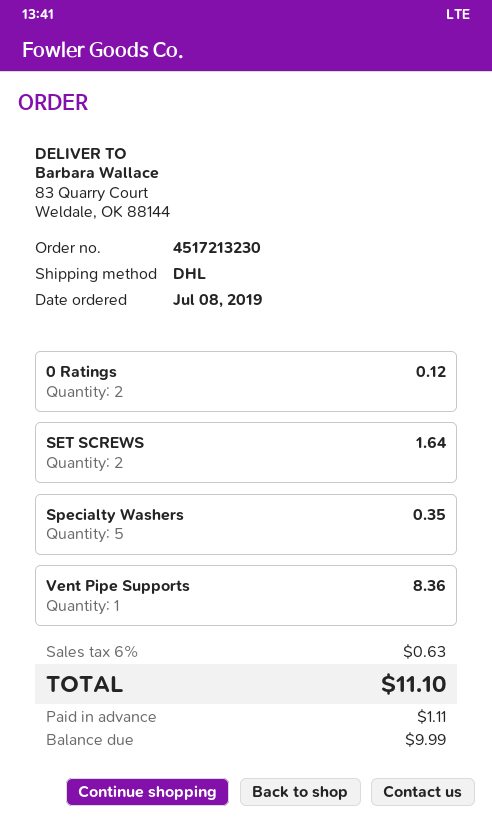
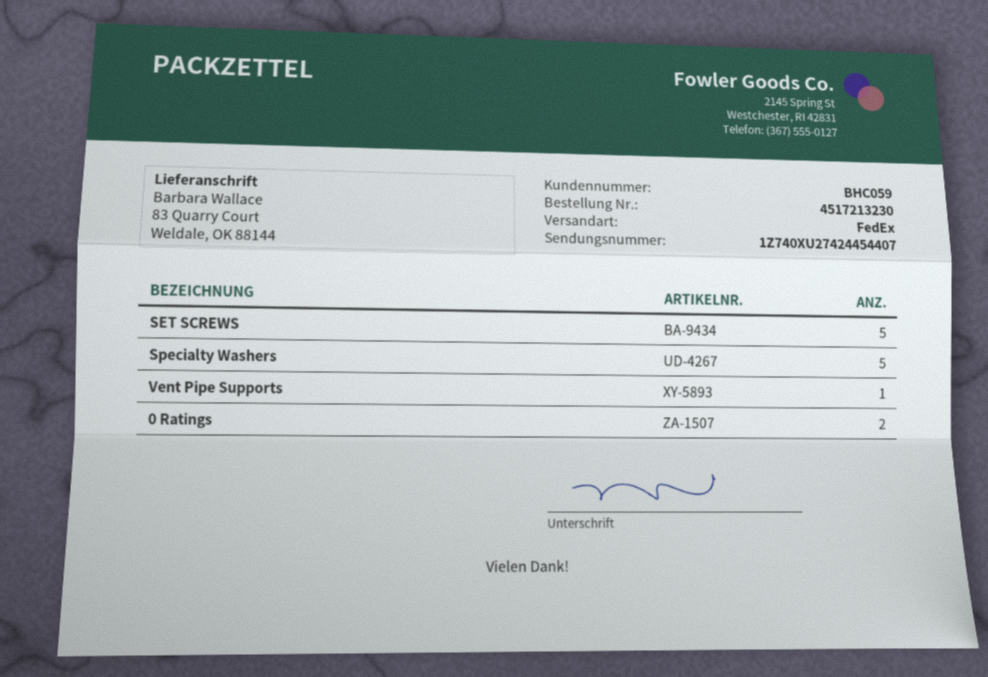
shipping method: DHL -> FedEx
SET SCREWS: 2 -> 5

